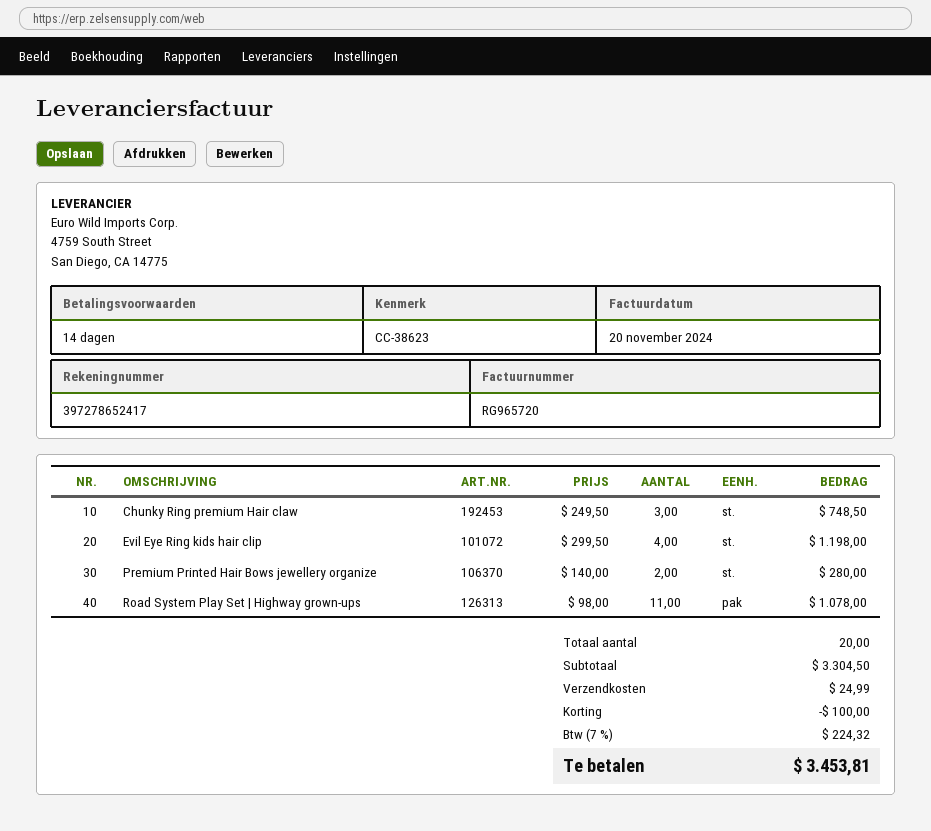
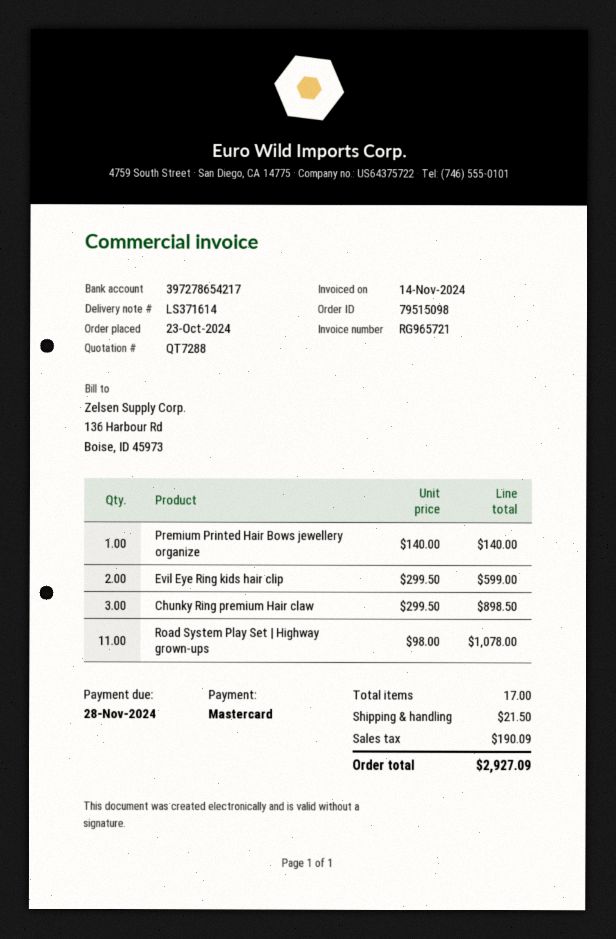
invoice number: RG965720 -> RG965721
invoice date: 2024-11-20 -> 2024-11-14
bank account: 397278652417 -> 397278654217
Chunky Ring premium Hair claw: 3 x 249.50 = 748.50 -> 3 x 299.50 = 898.50
Evil Eye Ring kids hair clip: 4 x 299.50 = 1198.00 -> 2 x 299.50 = 599.00
Premium Printed Hair Bows jewellery organize: 2 x 140.00 = 280.00 -> 1 x 140.00 = 140.00
total quantity: 20 -> 17
discount: 100.00 -> none
shipping: 24.99 -> 21.50
tax: 224.32 -> 190.09
total: 3453.81 -> 2927.09

